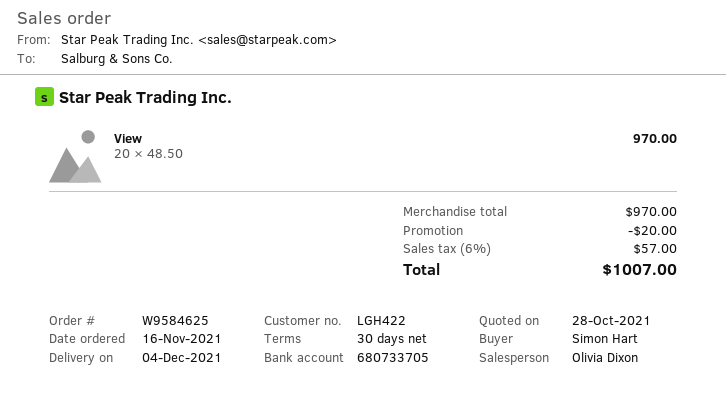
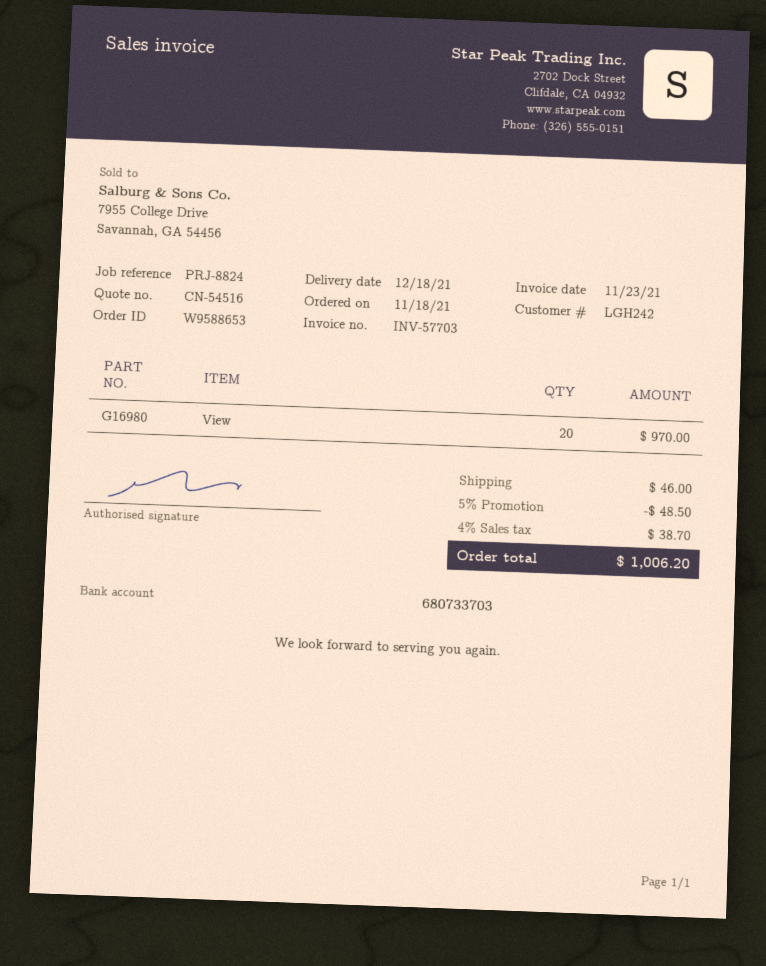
order number: W9584625 -> W9588653
order date: 2021-11-16 -> 2021-11-18
delivery date: 2021-12-04 -> 2021-12-18
customer number: LGH422 -> LGH242
bank account: 680733705 -> 680733703
discount: 20.00 -> 48.50
shipping: none -> 46.00
tax: 6% = 57.00 -> 4% = 38.70
total: 1007.00 -> 1006.20

